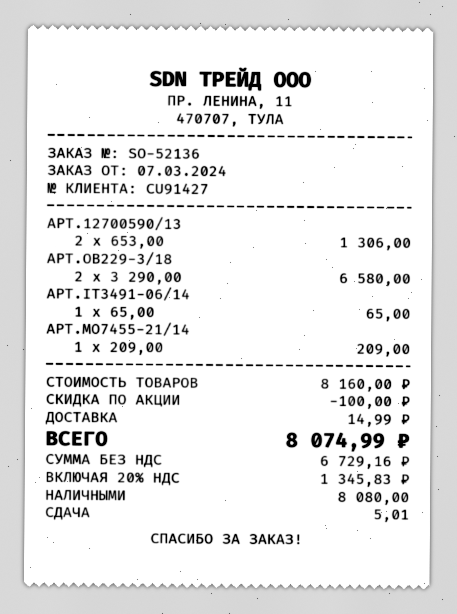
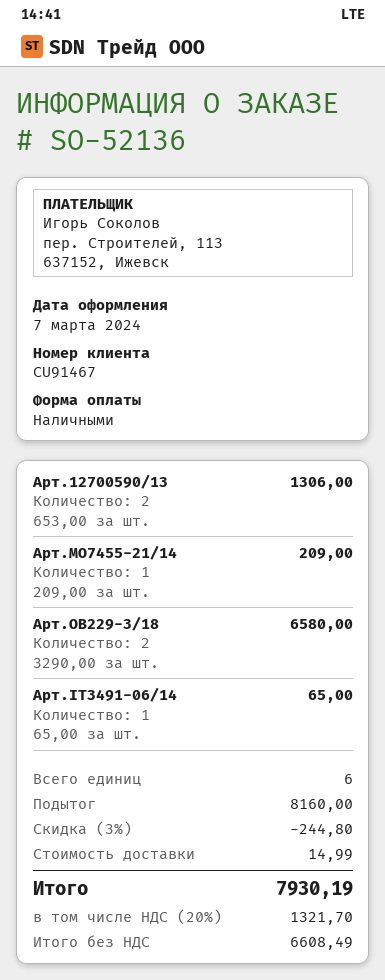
customer number: CU91427 -> CU91467
discount: 100.00 -> 244.80
net: 6729.16 -> 6608.49
tax: 20% = 1345.83 -> 20% = 1321.70
total: 8074.99 -> 7930.19

